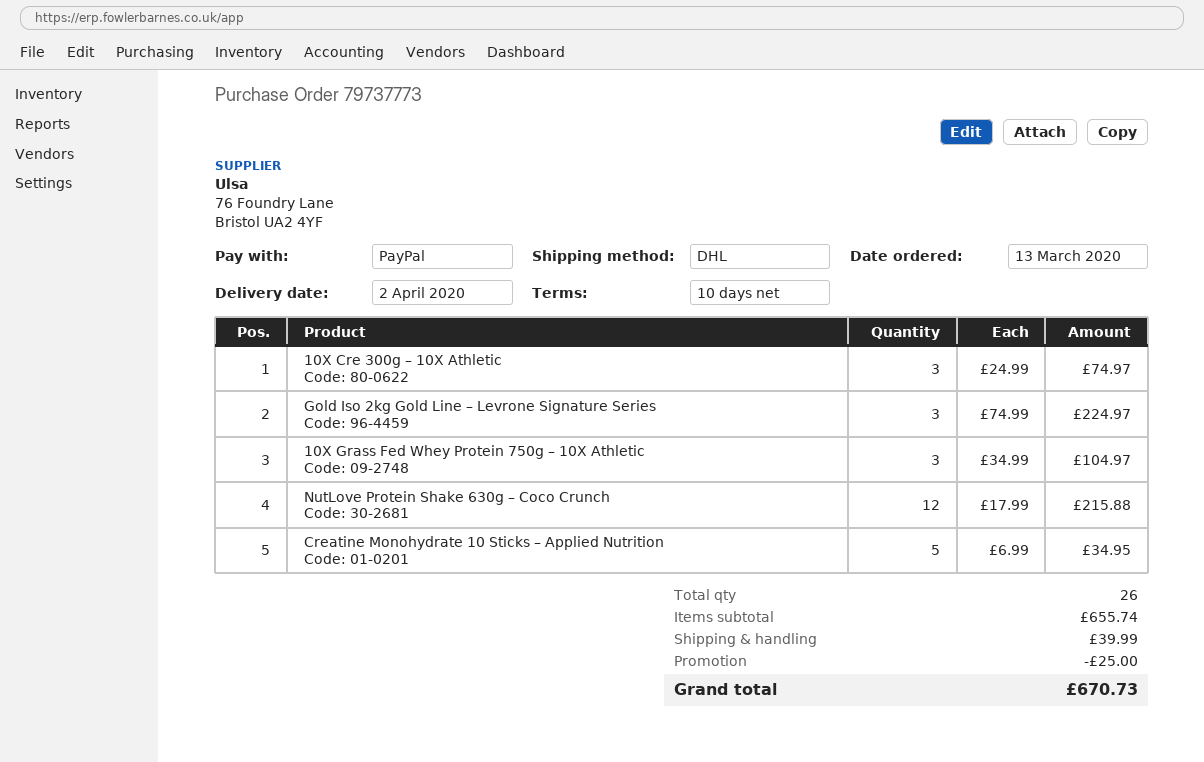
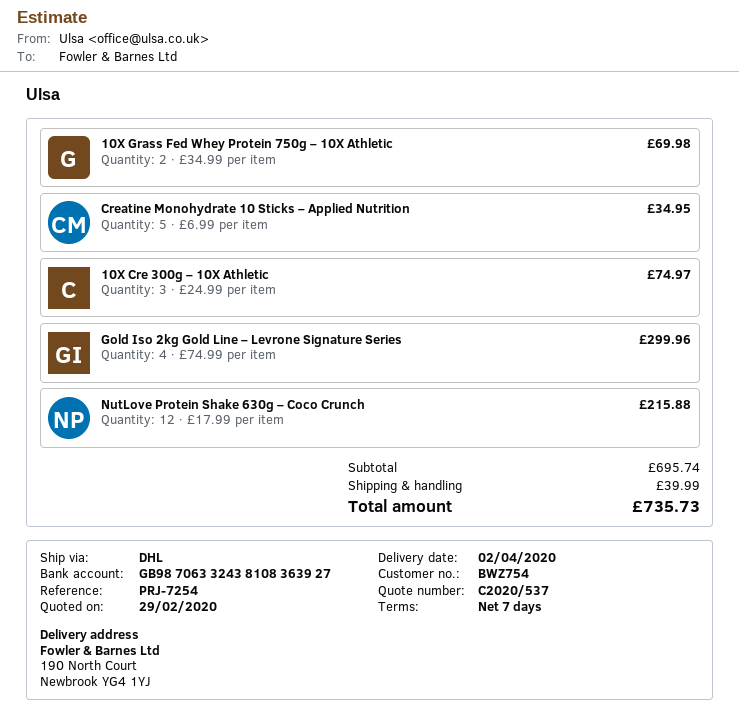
payment terms: 10 days -> 7 days
Gold Iso 2kg Gold Line – Levrone Signature Series: 3 x 74.99 = 224.97 -> 4 x 74.99 = 299.96
10X Grass Fed Whey Protein 750g – 10X Athletic: 3 x 34.99 = 104.97 -> 2 x 34.99 = 69.98
subtotal: 655.74 -> 695.74
discount: 25.00 -> none
total: 670.73 -> 735.73

